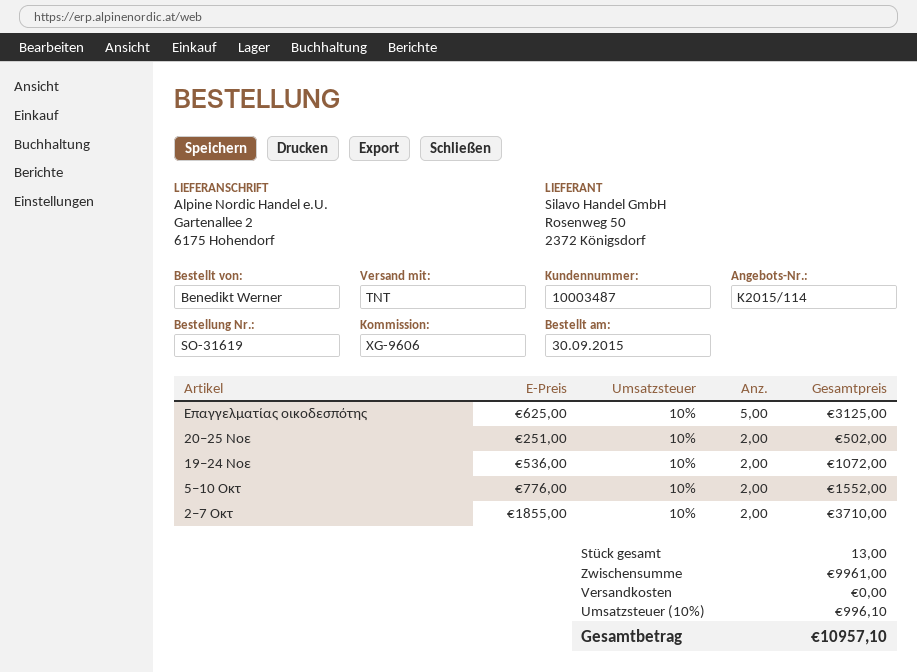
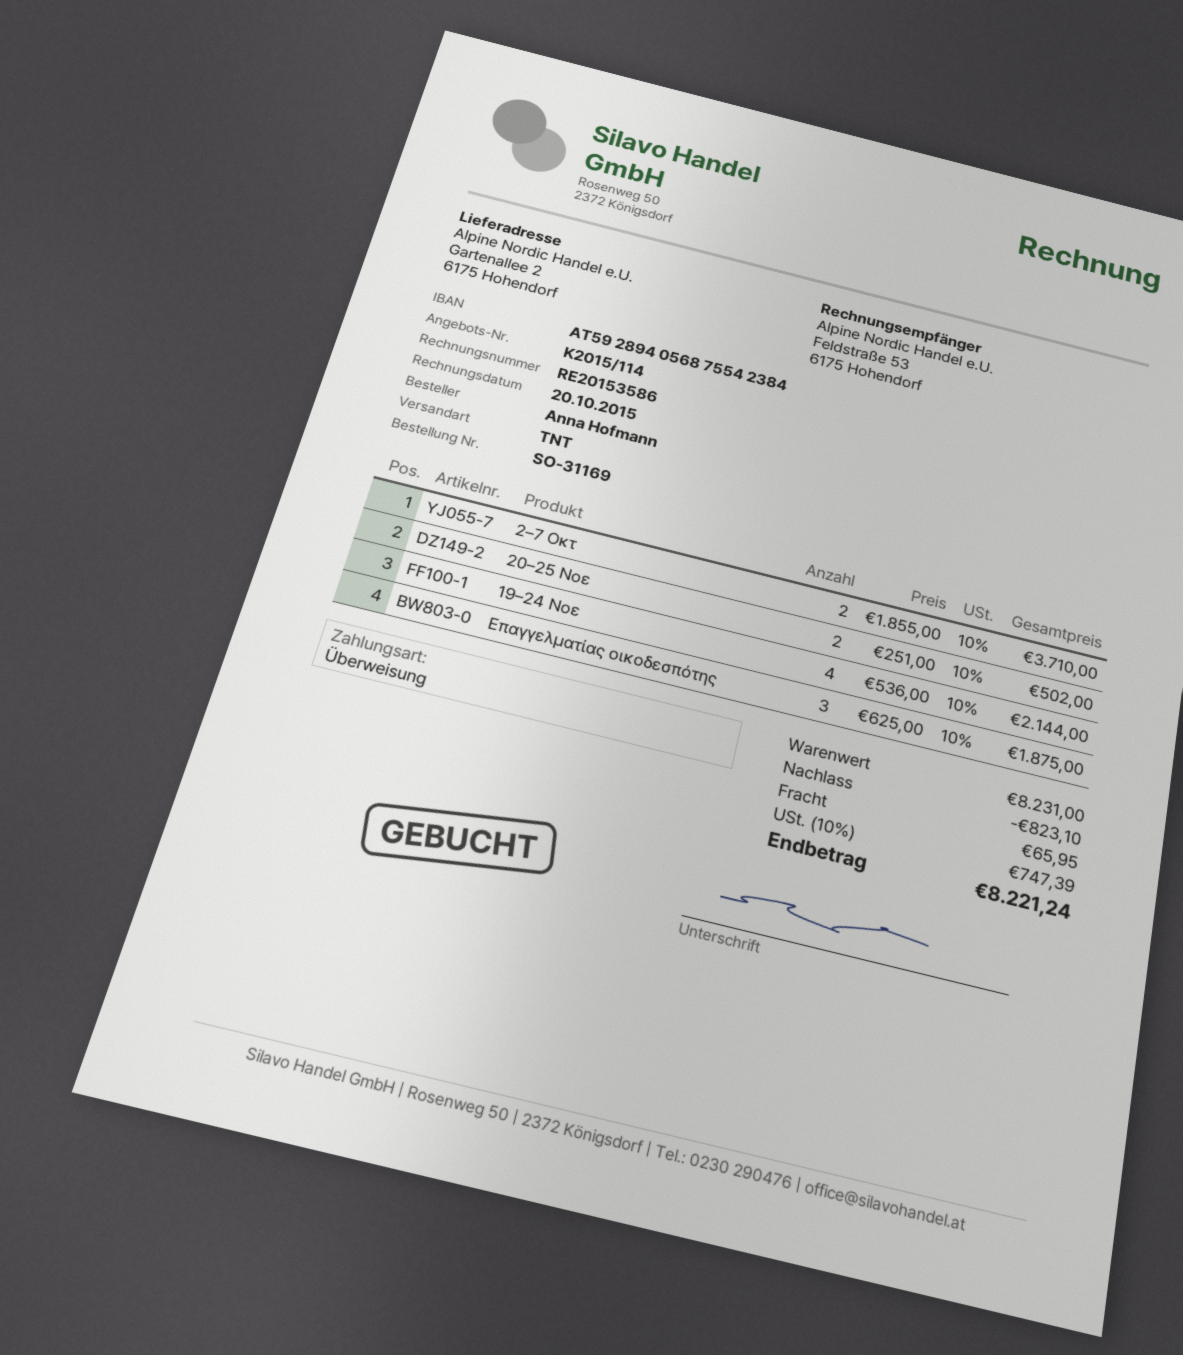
order number: SO-31619 -> SO-31169
ordered by: Benedikt Werner -> Anna Hofmann
Επαγγελματίας οικοδεσπότης: 5 x 625.00 = 3125.00 -> 3 x 625.00 = 1875.00
19–24 Νοε: 2 x 536.00 = 1072.00 -> 4 x 536.00 = 2144.00
5–10 Οκτ: 2 x 776.00 = 1552.00 -> none
subtotal: 9961.00 -> 8231.00
discount: none -> 823.10
shipping: 0.00 -> 65.95
tax: 10% = 996.10 -> 10% = 747.39
total: 10957.10 -> 8221.24

